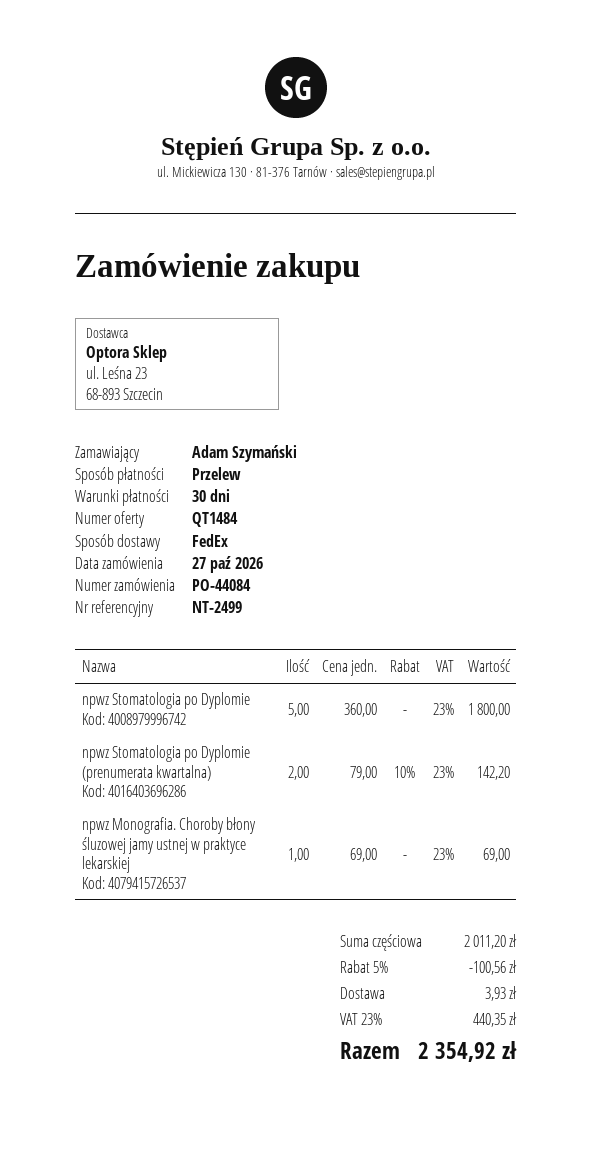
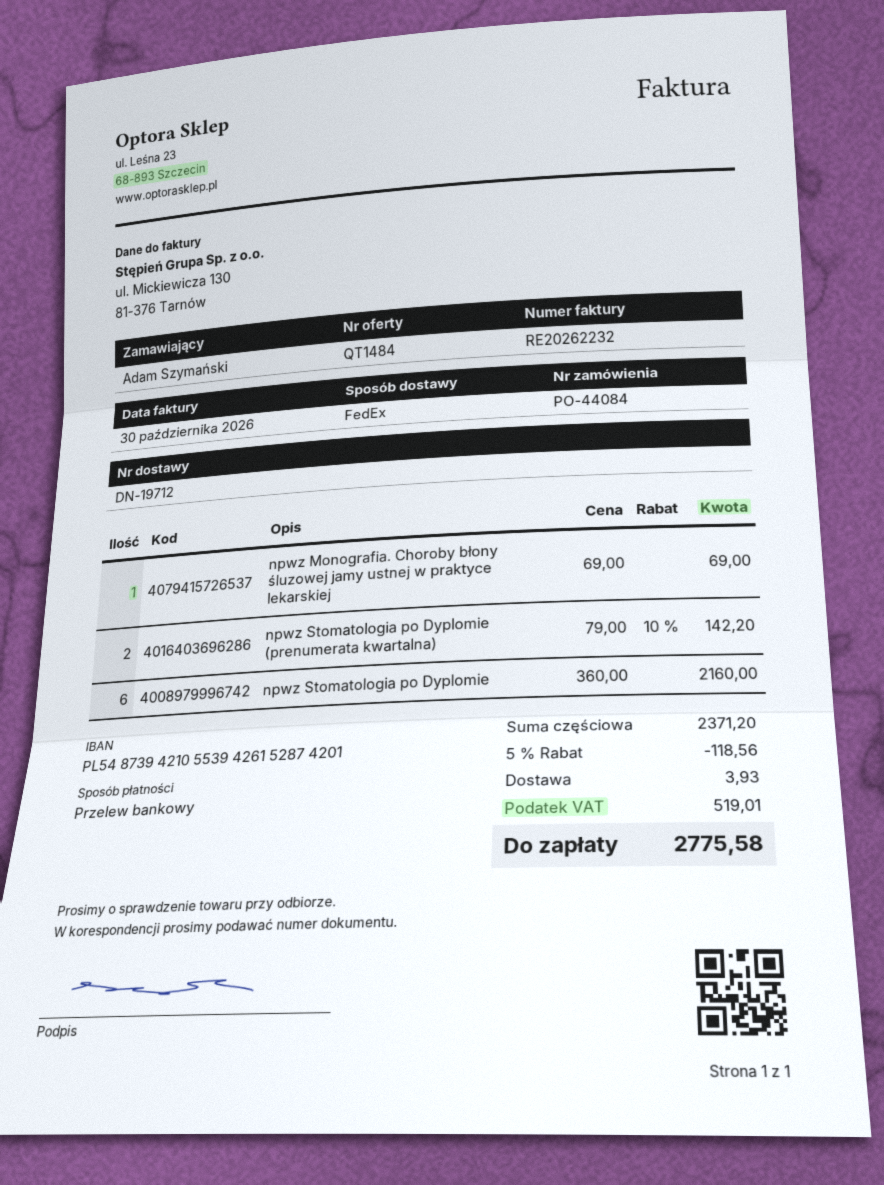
npwz Stomatologia po Dyplomie: 5 x 360.00 = 1800.00 -> 6 x 360.00 = 2160.00
subtotal: 2011.20 -> 2371.20
discount: 5% = 100.56 -> 5% = 118.56
tax: 440.35 -> 519.01
total: 2354.92 -> 2775.58

